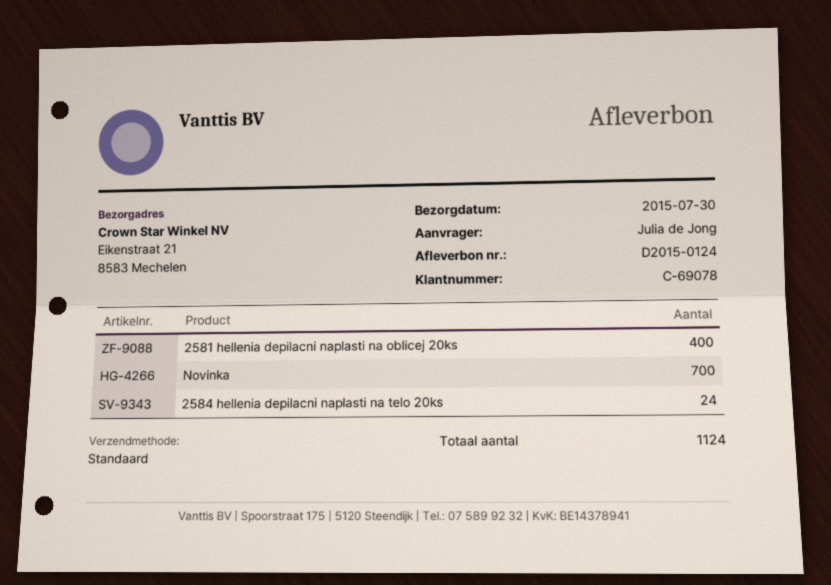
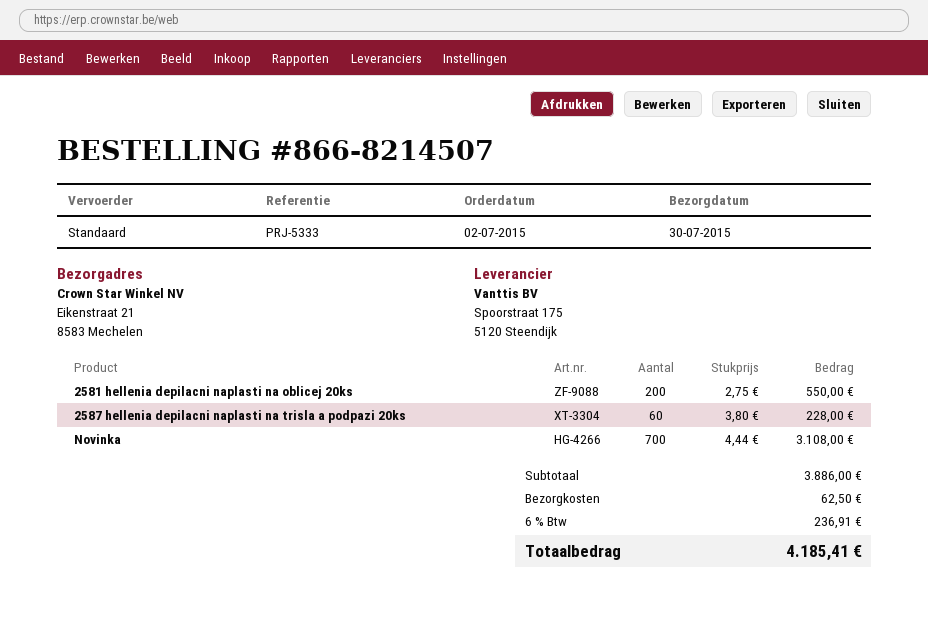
2581 hellenia depilacni naplasti na oblicej 20ks: 400 -> 200
2584 hellenia depilacni naplasti na telo 20ks: 24 -> none
2587 hellenia depilacni naplasti na trisla a podpazi 20ks: none -> 60

